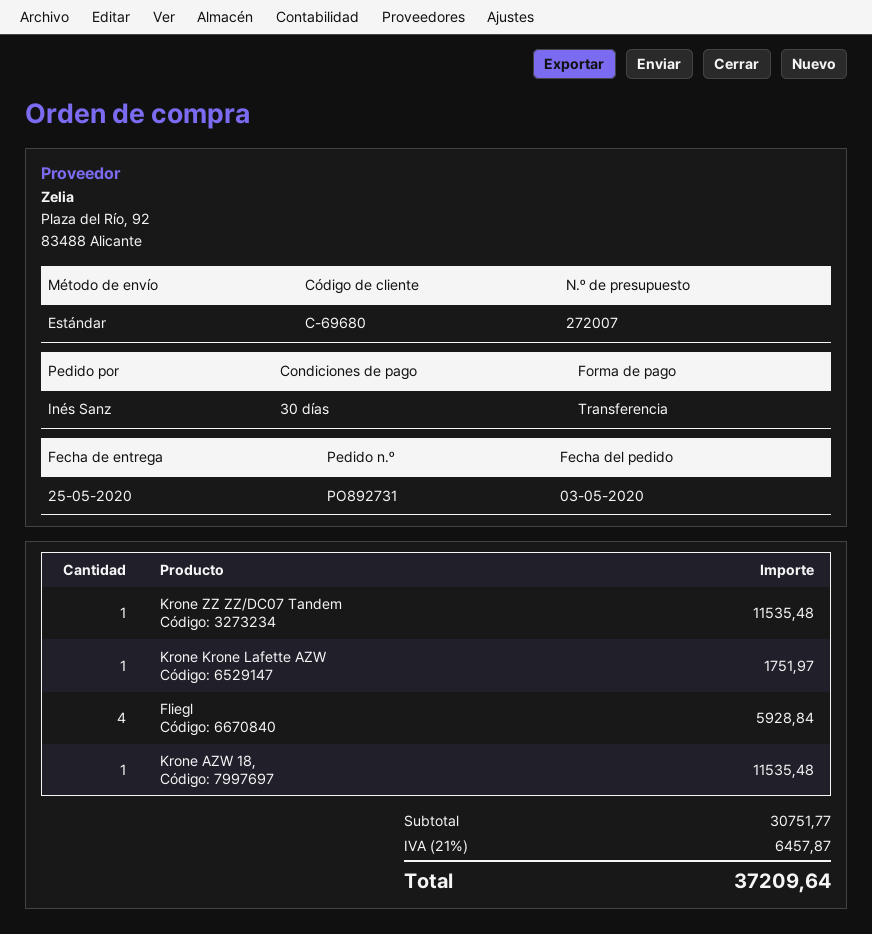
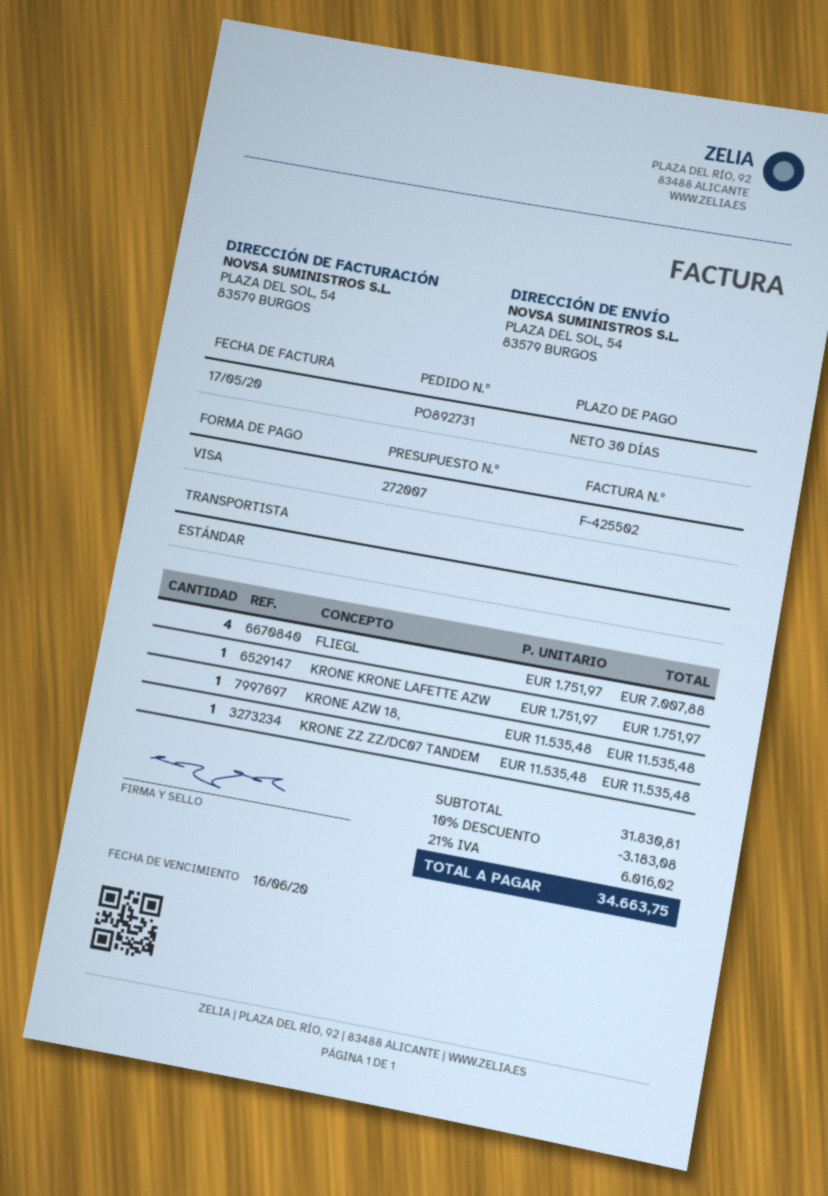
payment method: bank transfer -> Visa
Fliegl: 4 for 5928.84 -> 4 for 7007.88
subtotal: 30751.77 -> 31830.81
discount: none -> 10% = 3183.08
tax: 21% = 6457.87 -> 21% = 6016.02
total: 37209.64 -> 34663.75

